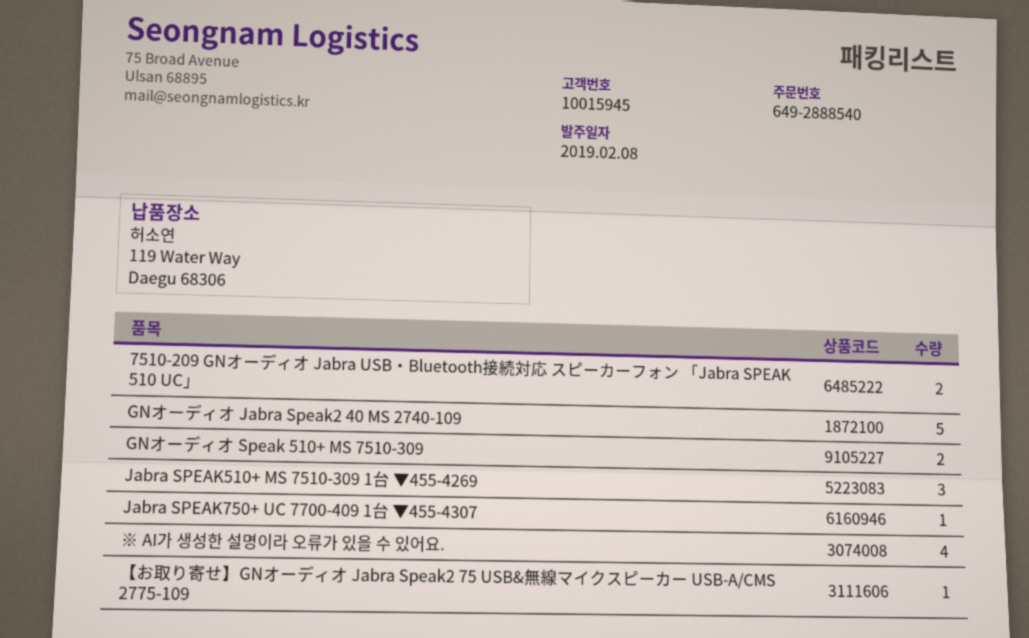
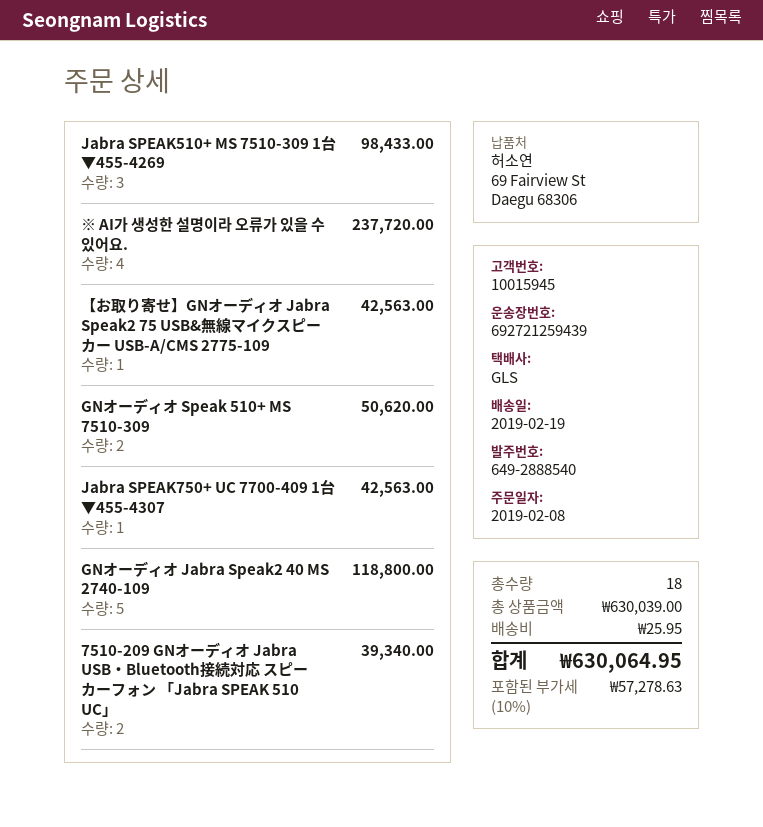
ship to: 119 Water Way, Daegu 68306 -> 69 Fairview St, Daegu 68306

